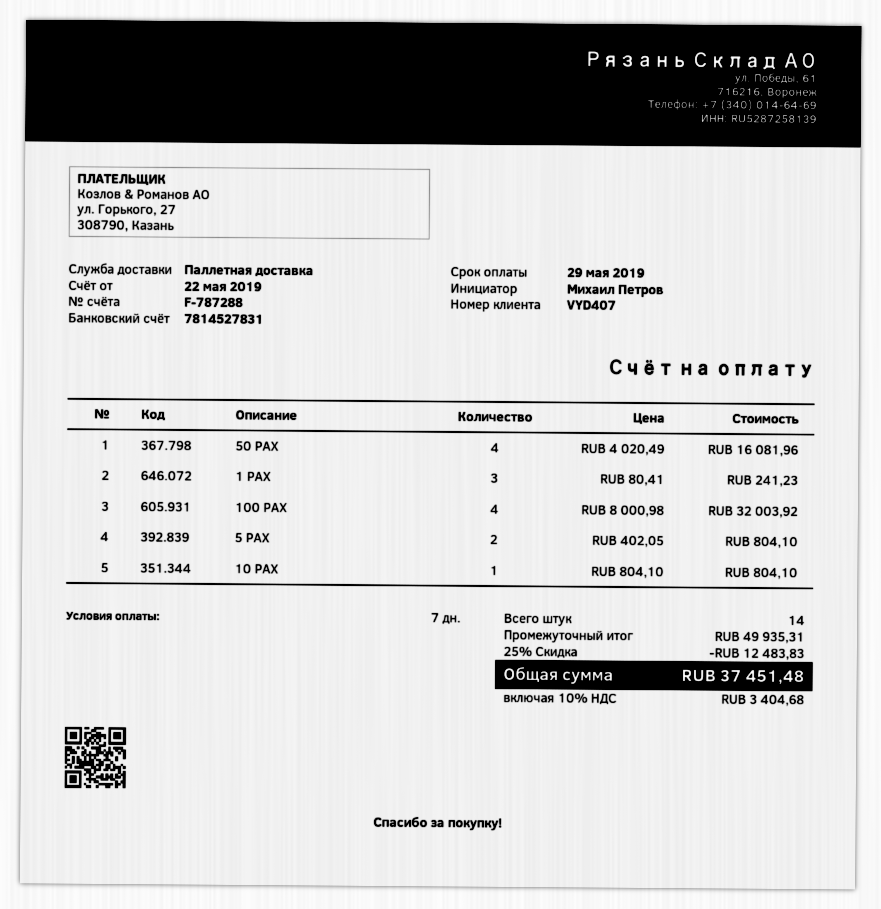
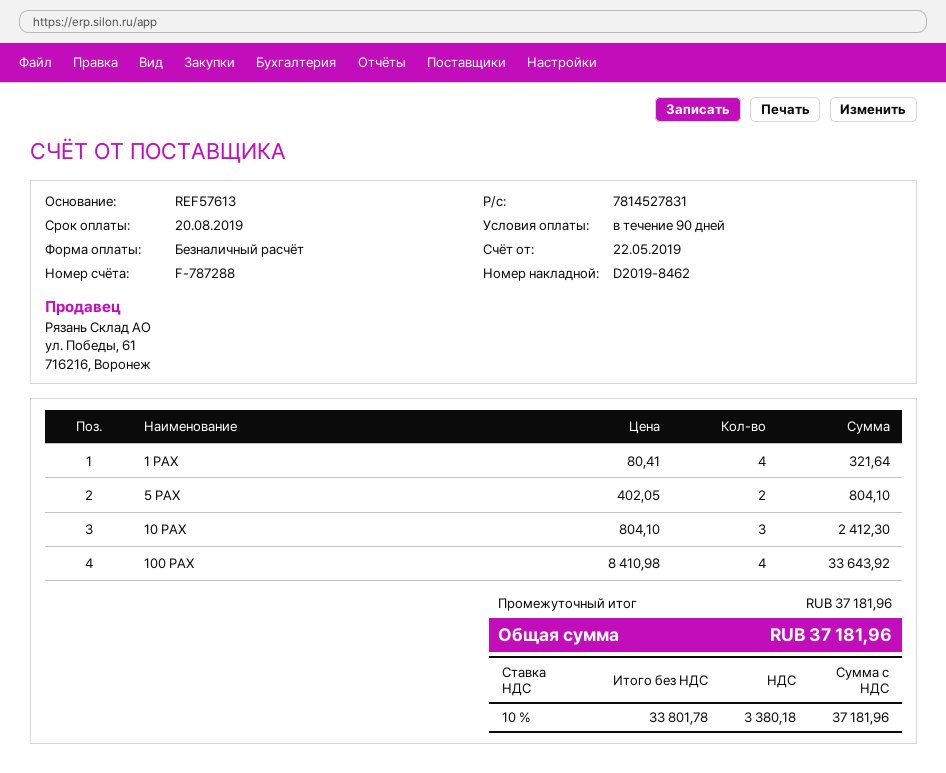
payment terms: 7 days -> 90 days
due date: 2019-05-29 -> 2019-08-20
50 PAX: 4 x 4020.49 = 16081.96 -> none
1 PAX: 3 x 80.41 = 241.23 -> 4 x 80.41 = 321.64
100 PAX: 4 x 8000.98 = 32003.92 -> 4 x 8410.98 = 33643.92
10 PAX: 1 x 804.10 = 804.10 -> 3 x 804.10 = 2412.30
subtotal: 49935.31 -> 37181.96
discount: 25% = 12483.83 -> none
tax: 10% = 3404.68 -> 10% = 3380.18
total: 37451.48 -> 37181.96

